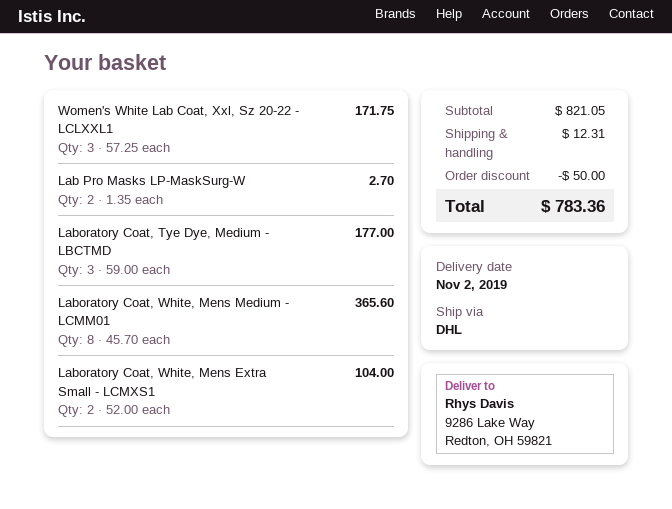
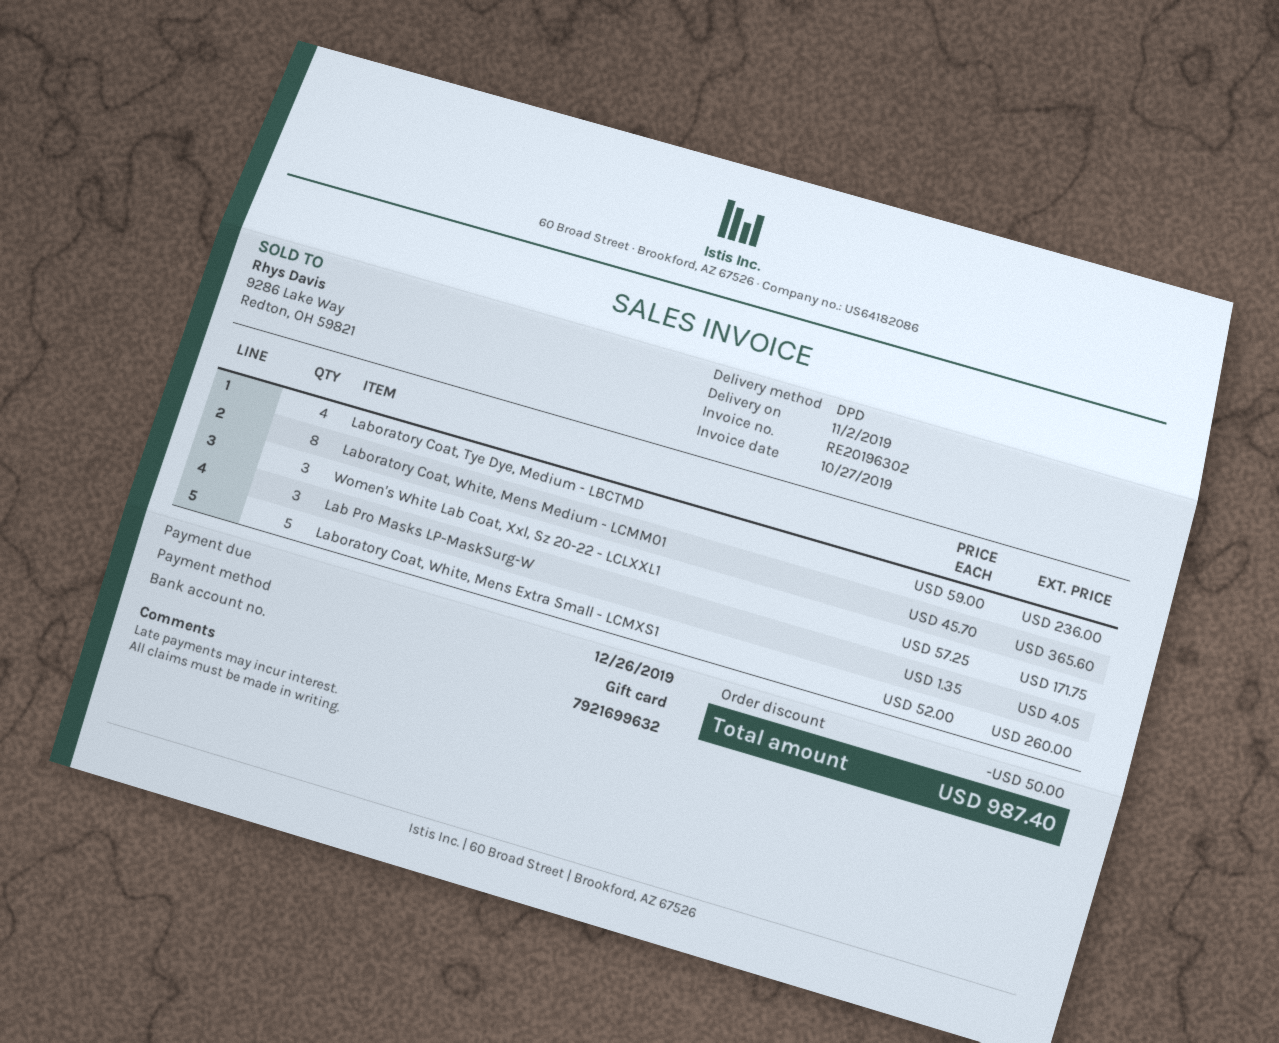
shipping method: DHL -> DPD
Lab Pro Masks LP-MaskSurg-W: 2 x 1.35 = 2.70 -> 3 x 1.35 = 4.05
Laboratory Coat, Tye Dye, Medium - LBCTMD: 3 x 59.00 = 177.00 -> 4 x 59.00 = 236.00
Laboratory Coat, White, Mens Extra Small - LCMXS1: 2 x 52.00 = 104.00 -> 5 x 52.00 = 260.00
shipping: 12.31 -> none
total: 783.36 -> 987.40

